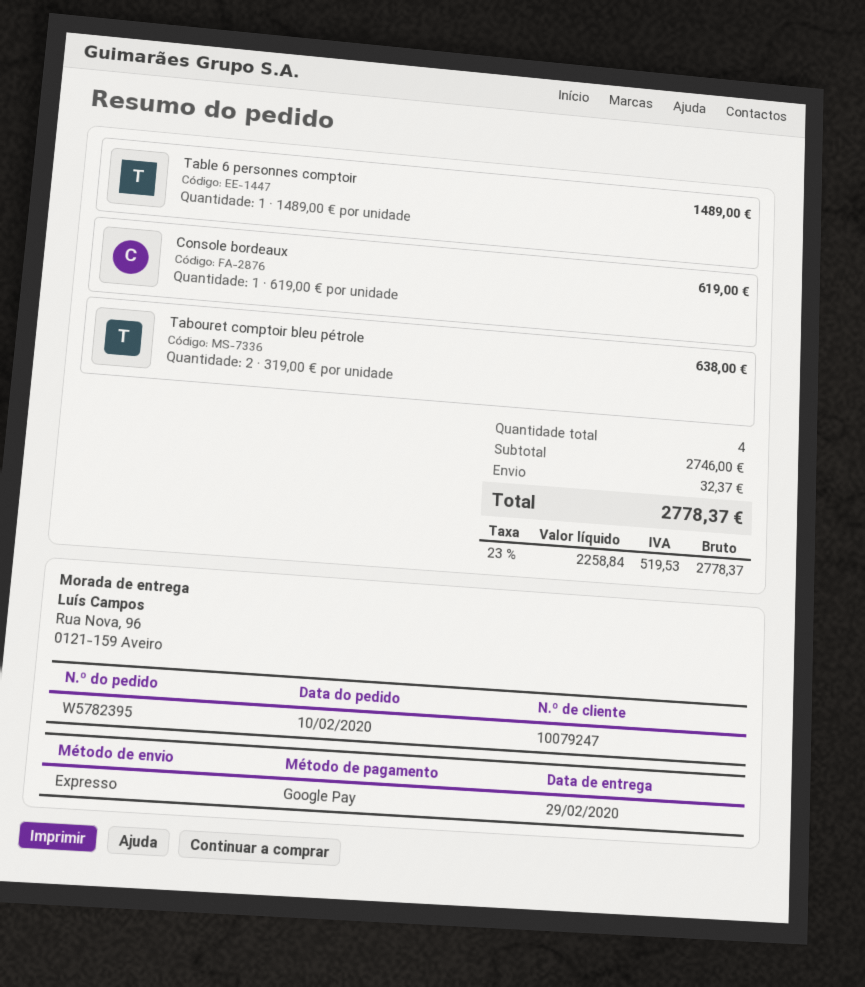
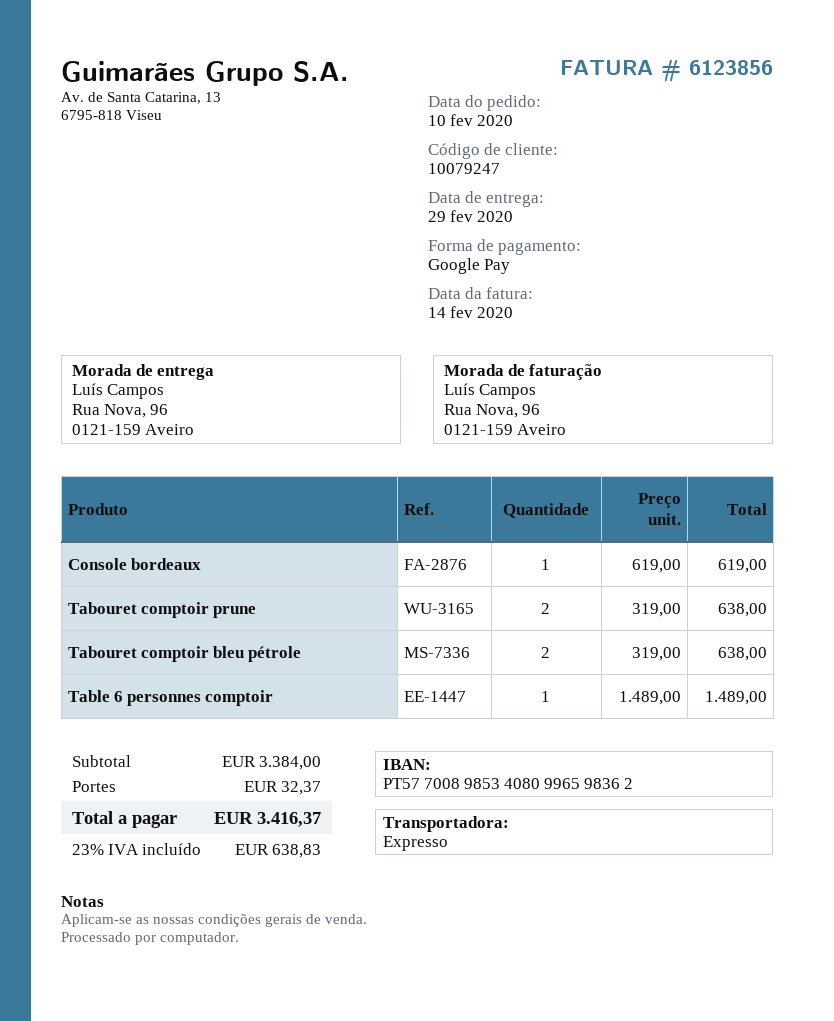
Tabouret comptoir prune: none -> 2 x 319.00 = 638.00
subtotal: 2746.00 -> 3384.00
tax: 23% = 519.53 -> 23% = 638.83
total: 2778.37 -> 3416.37

